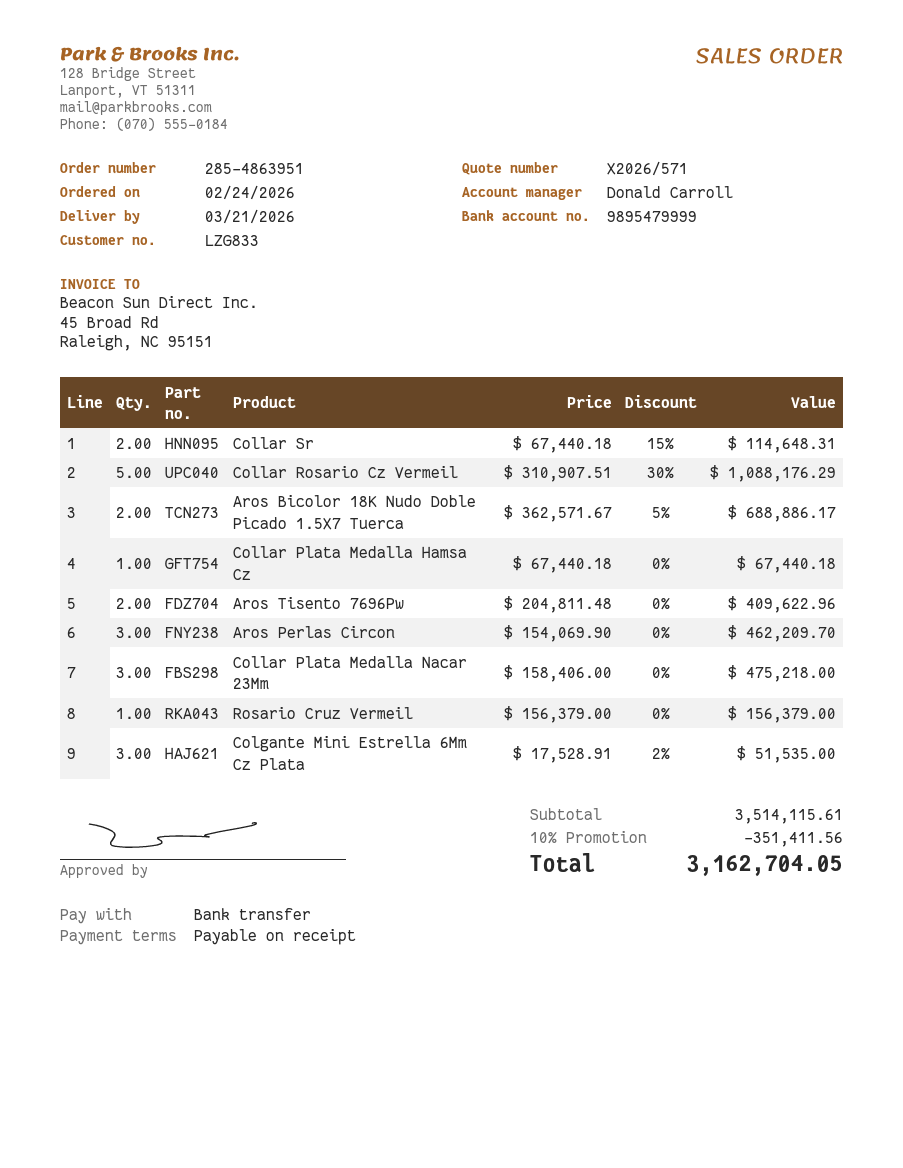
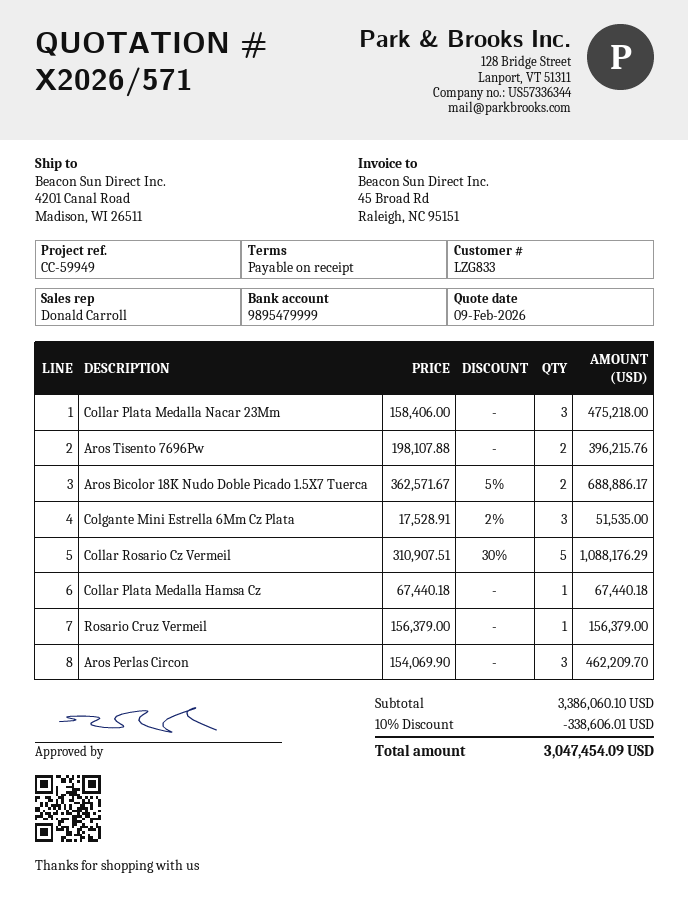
Collar Sr: 2 x 67440.18 - 15% = 114648.31 -> none
Aros Tisento 7696Pw: 2 x 204811.48 = 409622.96 -> 2 x 198107.88 = 396215.76
subtotal: 3514115.61 -> 3386060.10
discount: 10% = 351411.56 -> 10% = 338606.01
total: 3162704.05 -> 3047454.09

